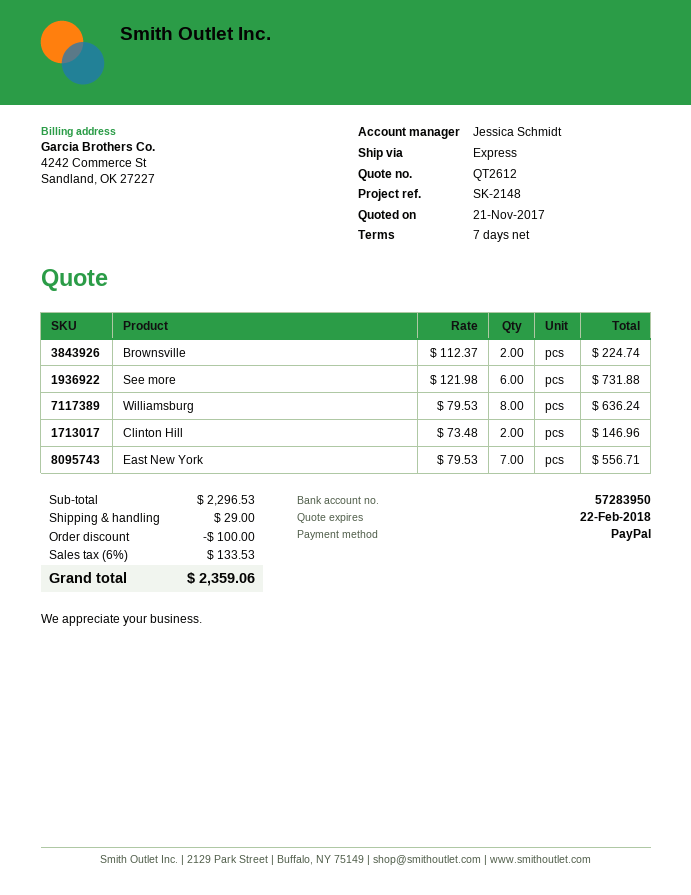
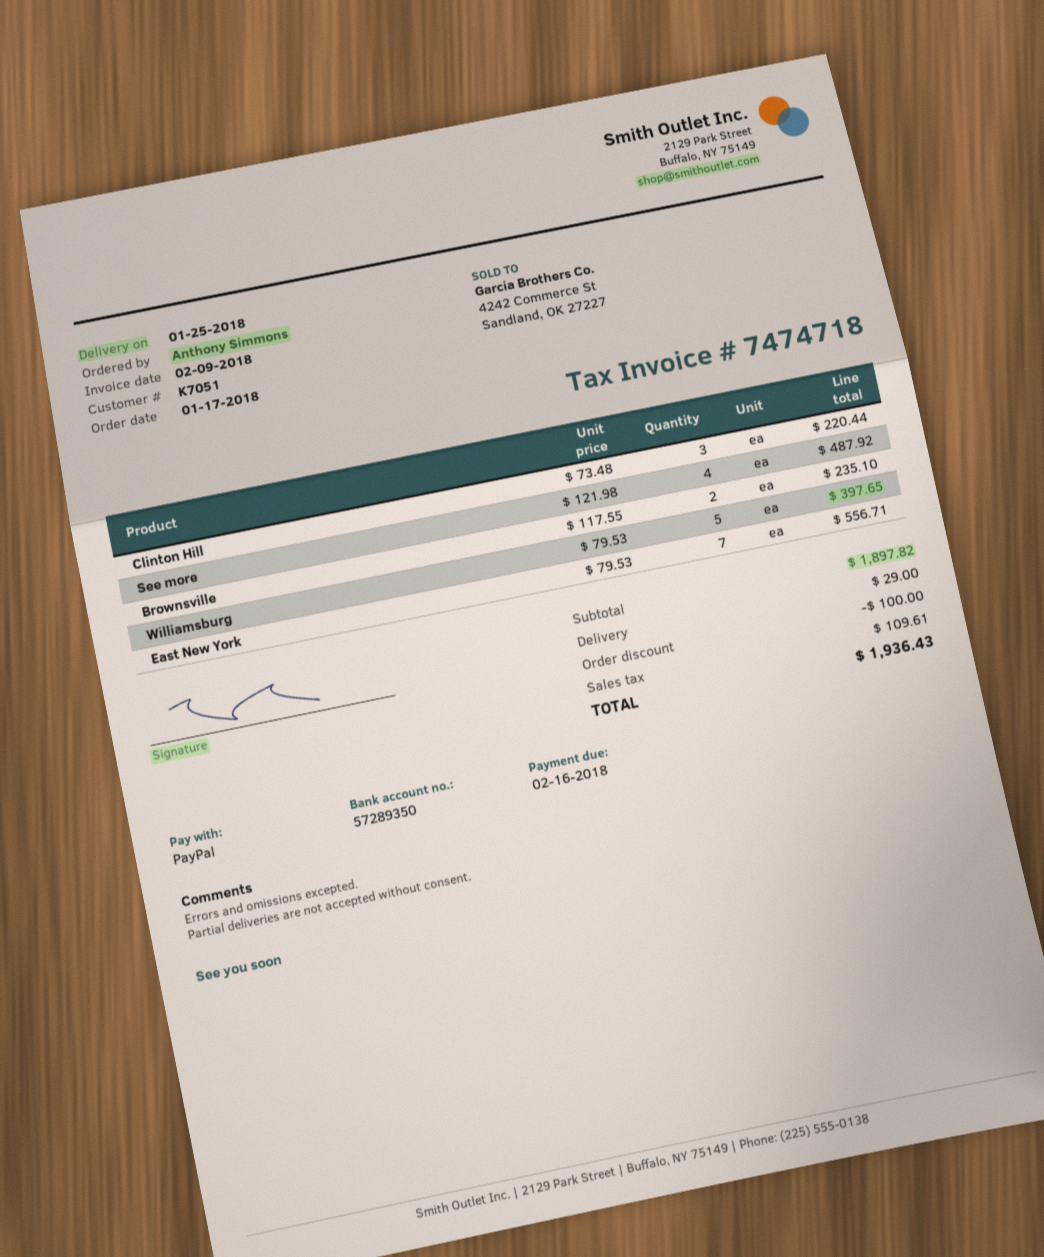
bank account: 57283950 -> 57289350
Brownsville: 2 x 112.37 = 224.74 -> 2 x 117.55 = 235.10
See more: 6 x 121.98 = 731.88 -> 4 x 121.98 = 487.92
Williamsburg: 8 x 79.53 = 636.24 -> 5 x 79.53 = 397.65
Clinton Hill: 2 x 73.48 = 146.96 -> 3 x 73.48 = 220.44
subtotal: 2296.53 -> 1897.82
tax: 133.53 -> 109.61
total: 2359.06 -> 1936.43

